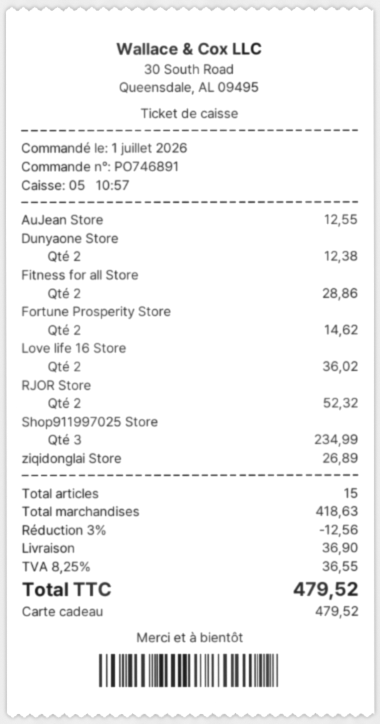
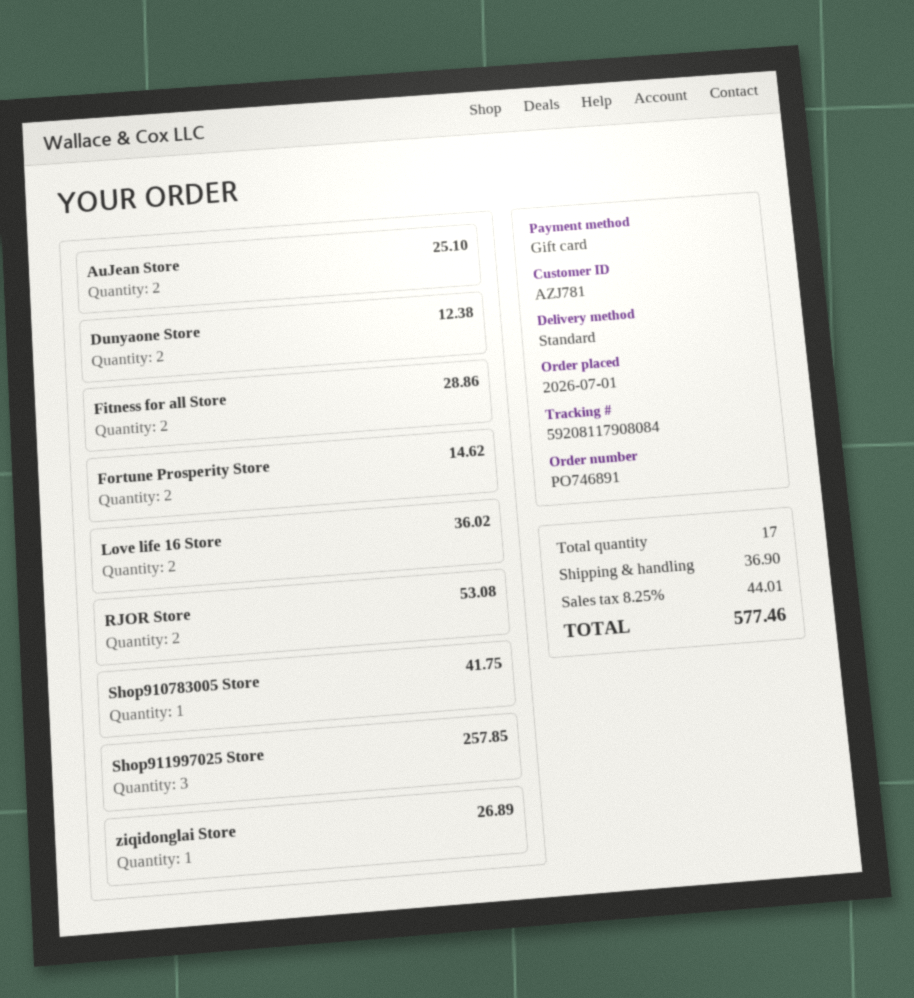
AuJean Store: 1 for 12.55 -> 2 for 25.10
RJOR Store: 2 for 52.32 -> 2 for 53.08
Shop911997025 Store: 3 for 234.99 -> 3 for 257.85
Shop910783005 Store: none -> 1 for 41.75
total quantity: 15 -> 17
discount: 3% = 12.56 -> none
tax: 8.25% = 36.55 -> 8.25% = 44.01
total: 479.52 -> 577.46

